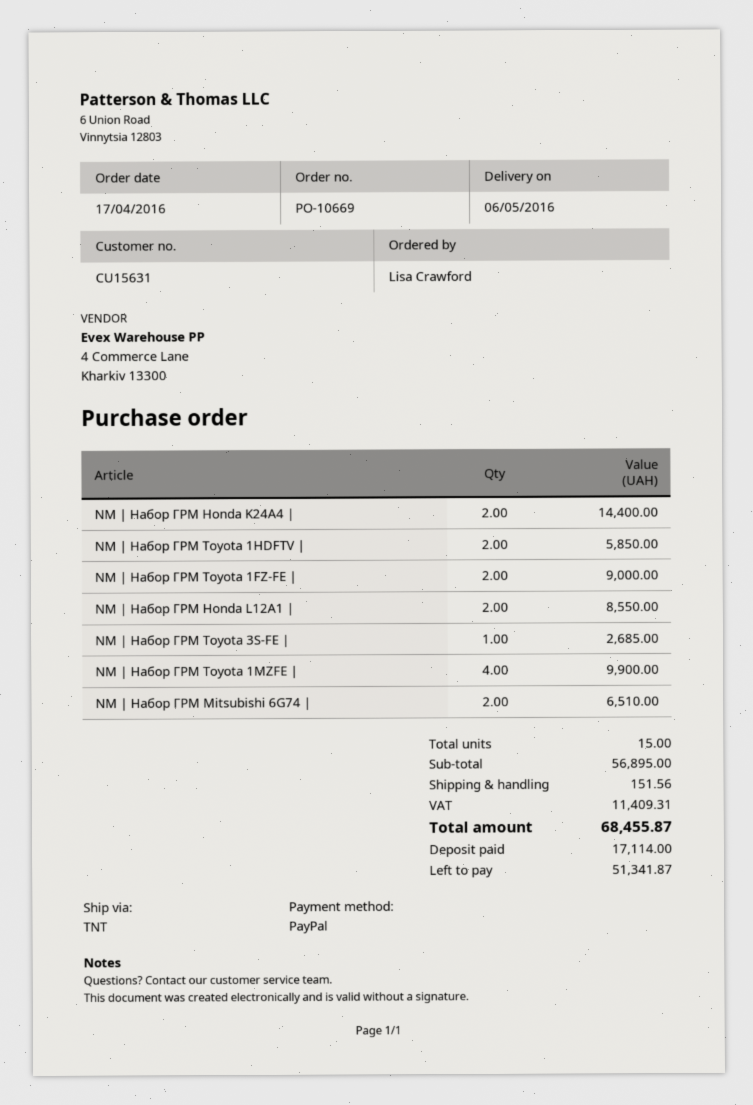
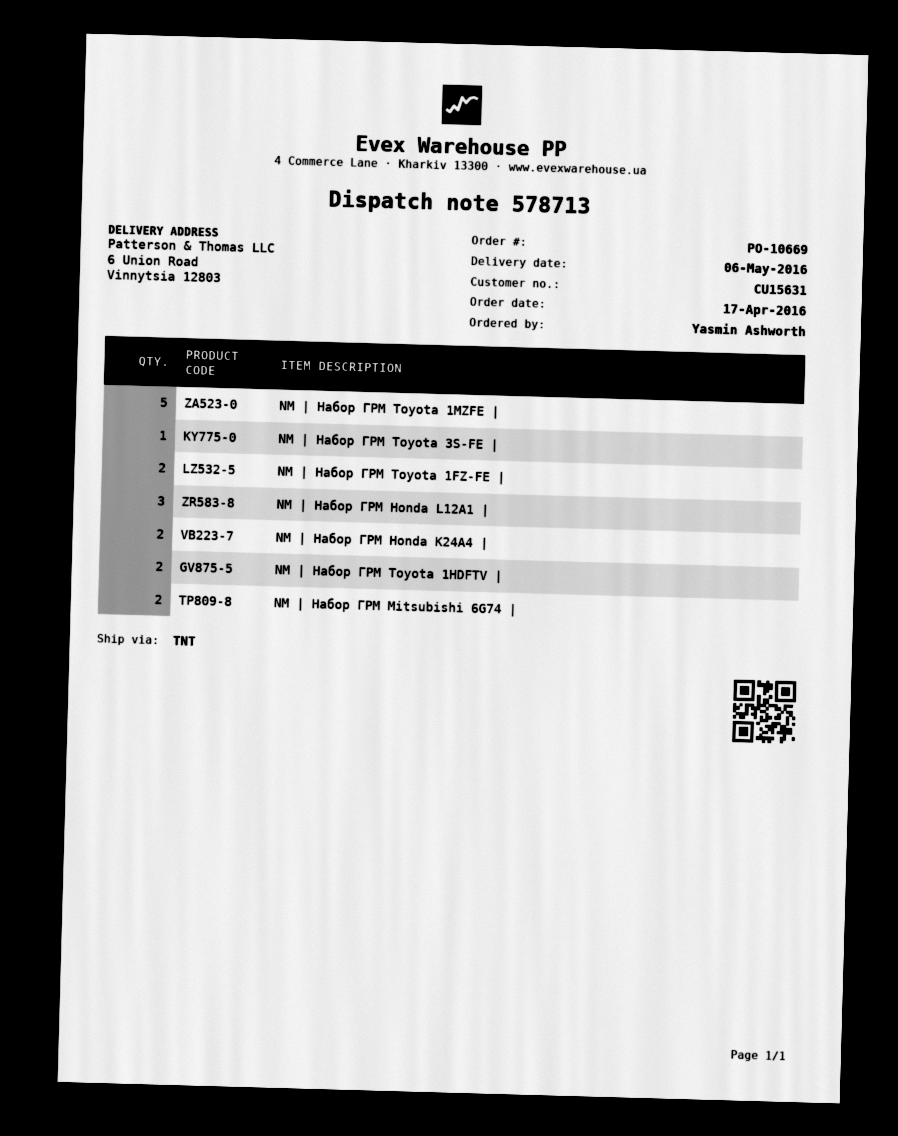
ordered by: Lisa Crawford -> Yasmin Ashworth
NM | Набор ГРМ Honda L12A1 |: 2 -> 3
NM | Набор ГРМ Toyota 1MZFE |: 4 -> 5

